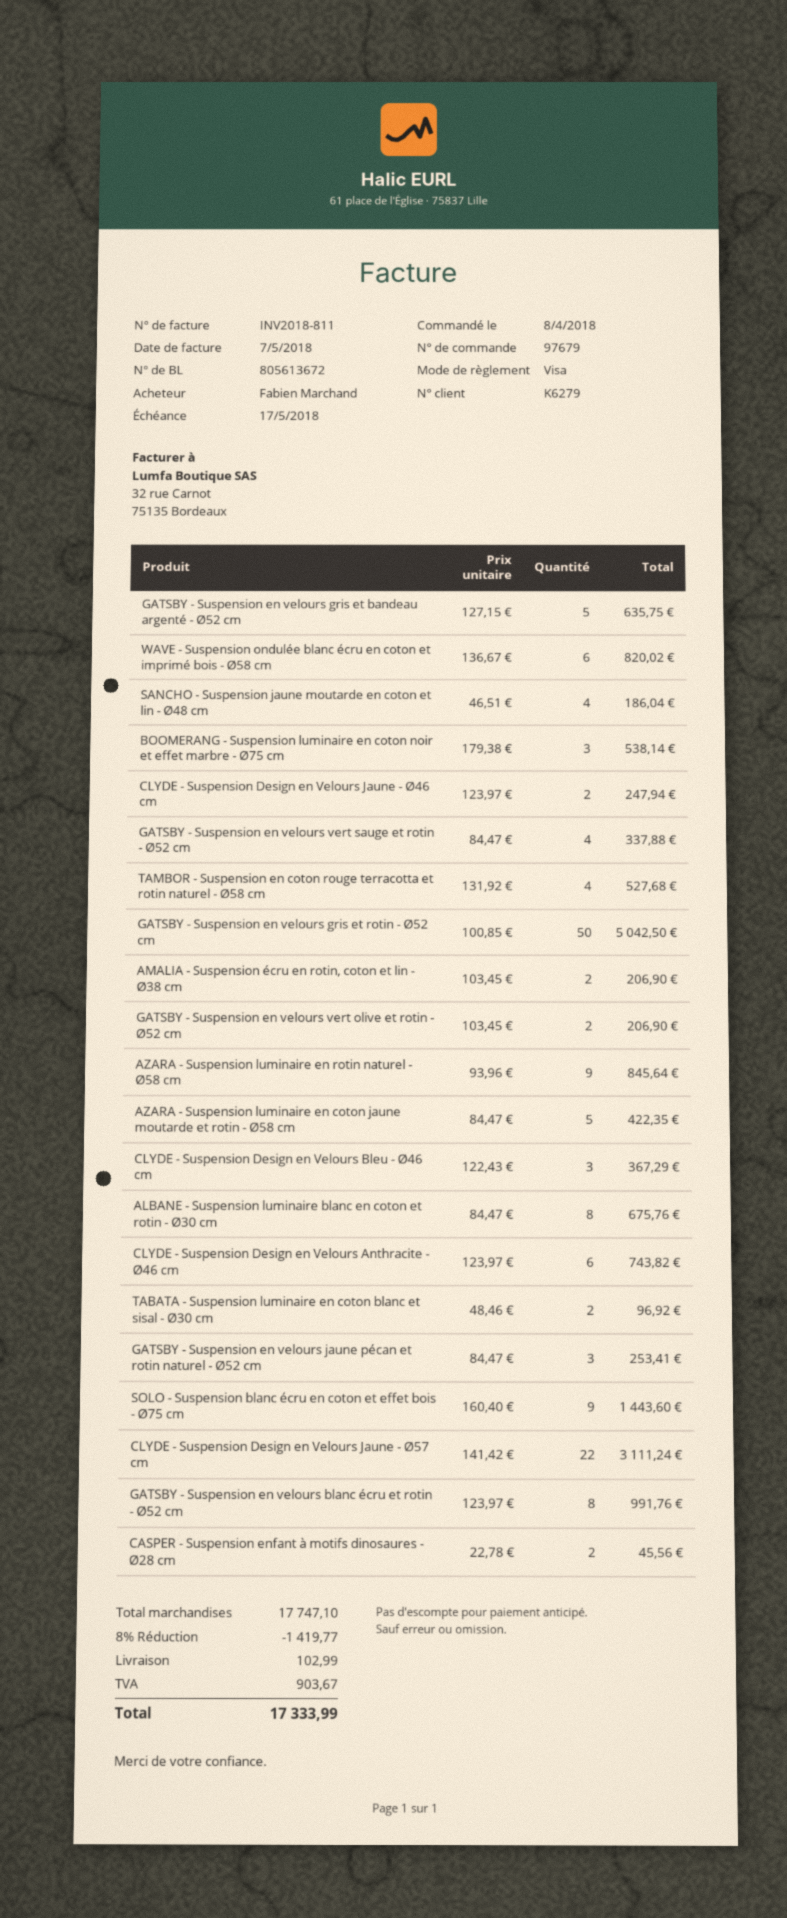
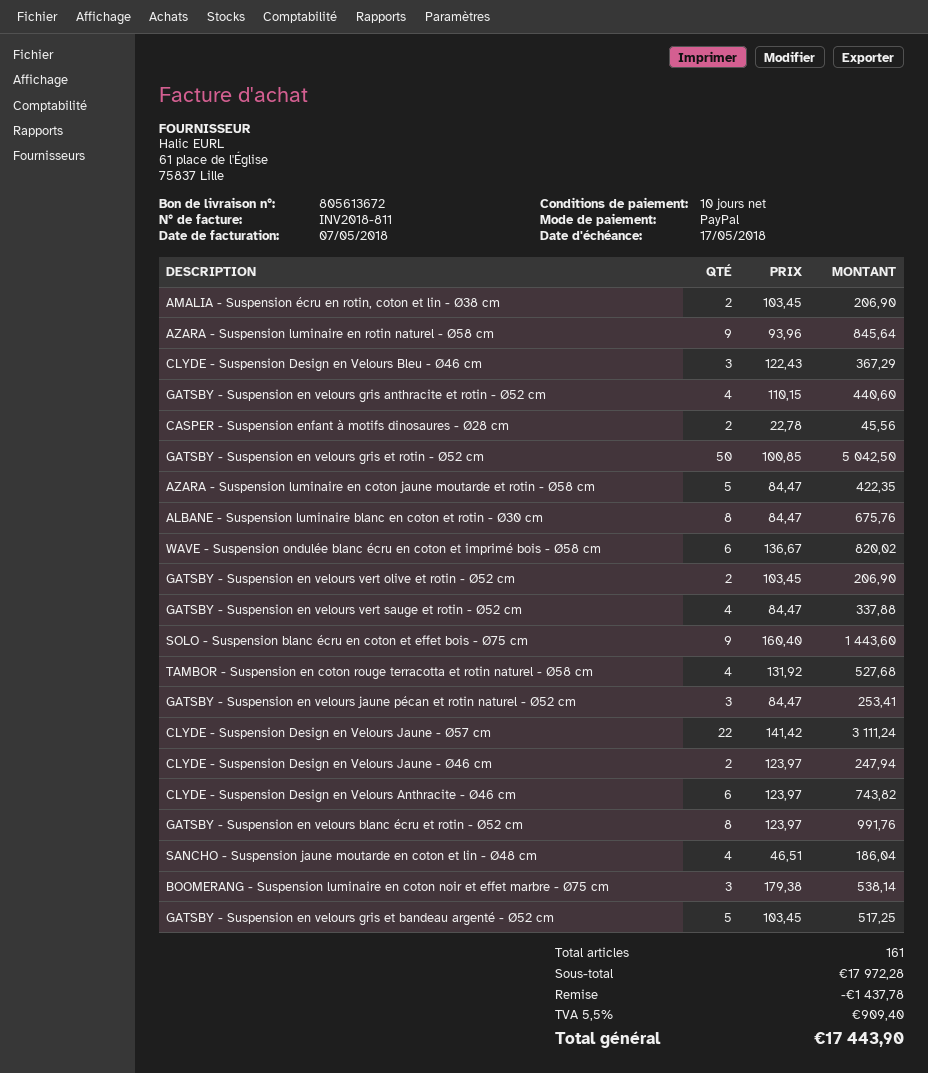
payment method: Visa -> PayPal
GATSBY - Suspension en velours gris et bandeau argenté - Ø52 cm: 5 x 127.15 = 635.75 -> 5 x 103.45 = 517.25
TABATA - Suspension luminaire en coton blanc et sisal - Ø30 cm: 2 x 48.46 = 96.92 -> none
GATSBY - Suspension en velours gris anthracite et rotin - Ø52 cm: none -> 4 x 110.15 = 440.60
subtotal: 17747.10 -> 17972.28
discount: 1419.77 -> 1437.78
shipping: 102.99 -> none
tax: 903.67 -> 909.40
total: 17333.99 -> 17443.90

